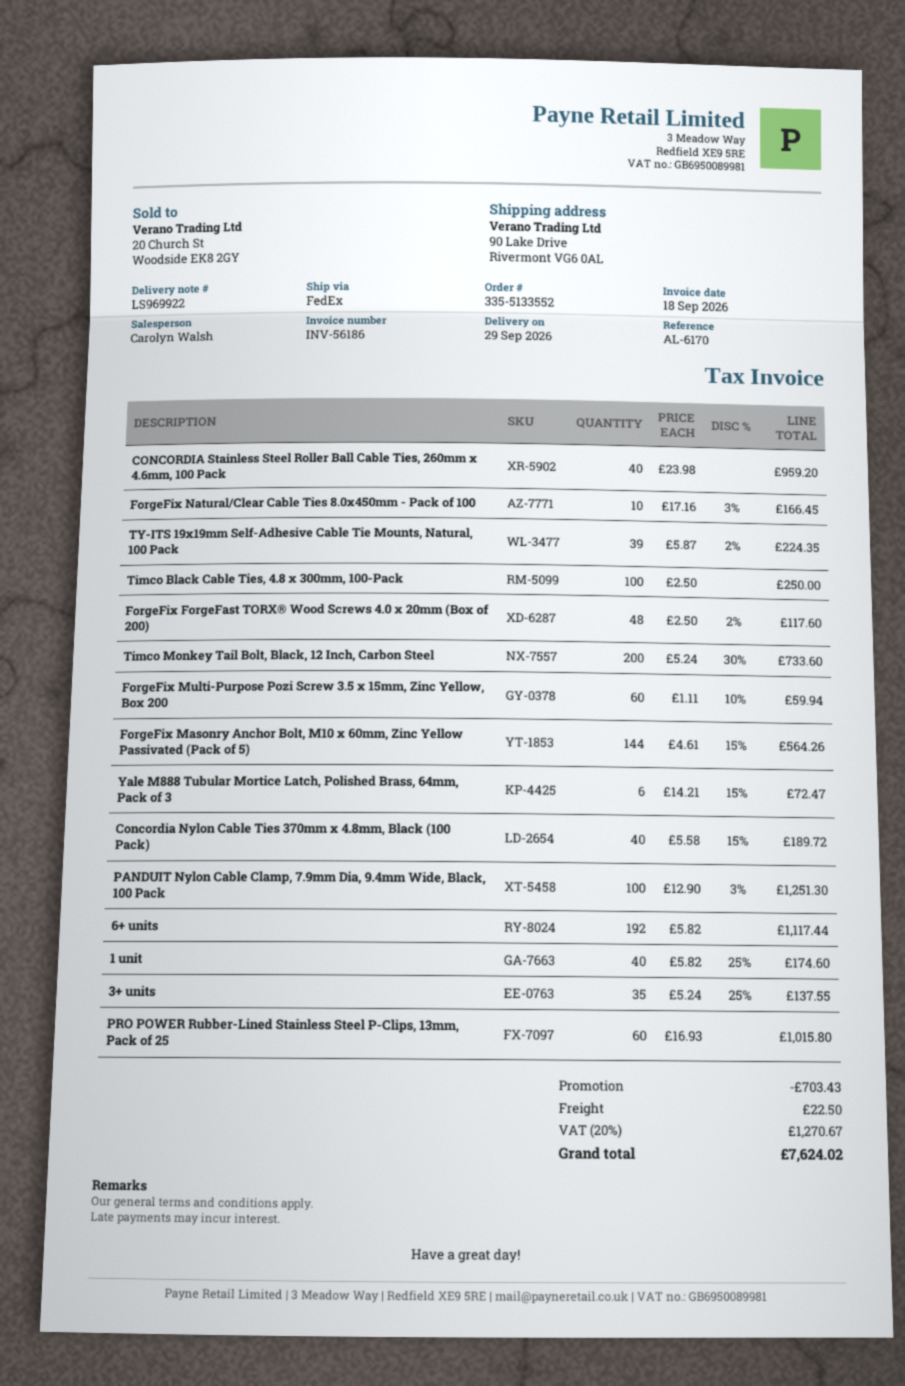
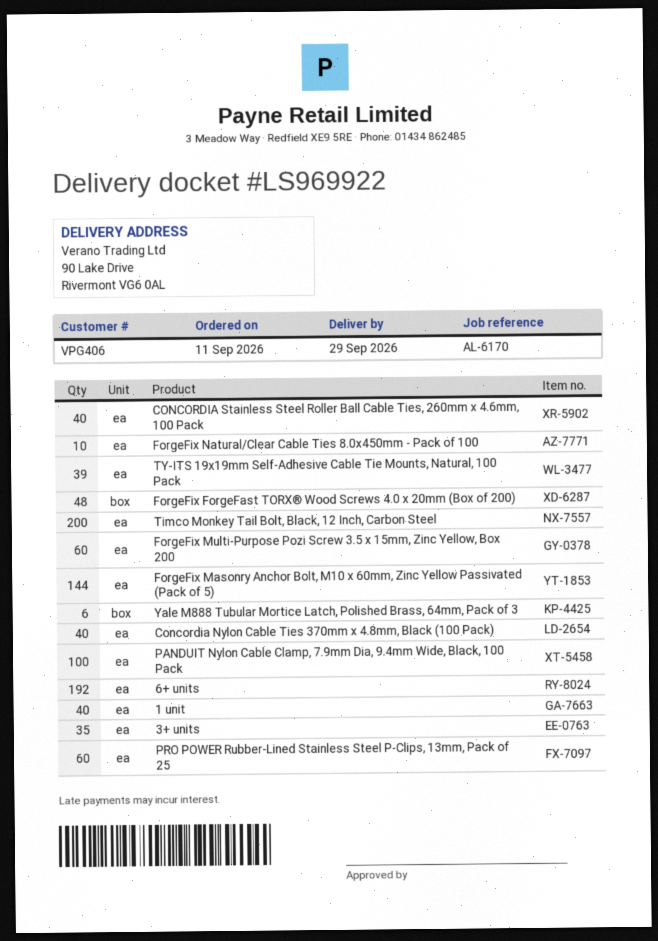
Timco Black Cable Ties, 4.8 x 300mm, 100-Pack: 100 -> none

